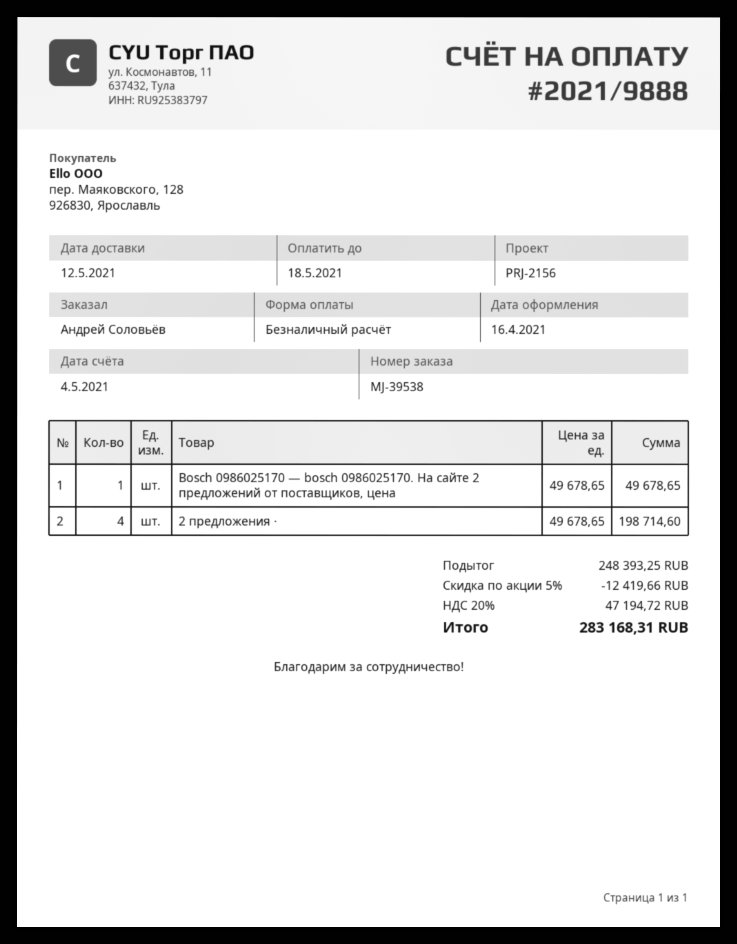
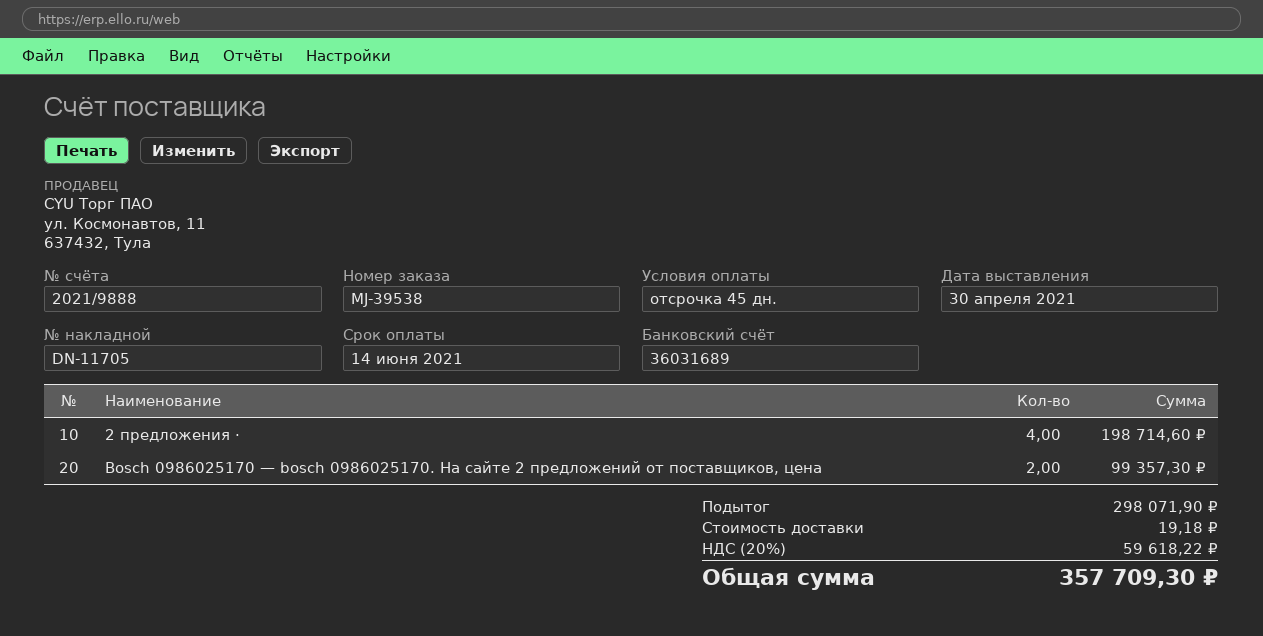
invoice date: 2021-05-04 -> 2021-04-30
due date: 2021-05-18 -> 2021-06-14
Bosch 0986025170 — bosch 0986025170. На сайте 2 предложений от поставщиков, цена: 1 for 49678.65 -> 2 for 99357.30
subtotal: 248393.25 -> 298071.90
discount: 5% = 12419.66 -> none
shipping: none -> 19.18
tax: 20% = 47194.72 -> 20% = 59618.22
total: 283168.31 -> 357709.30

